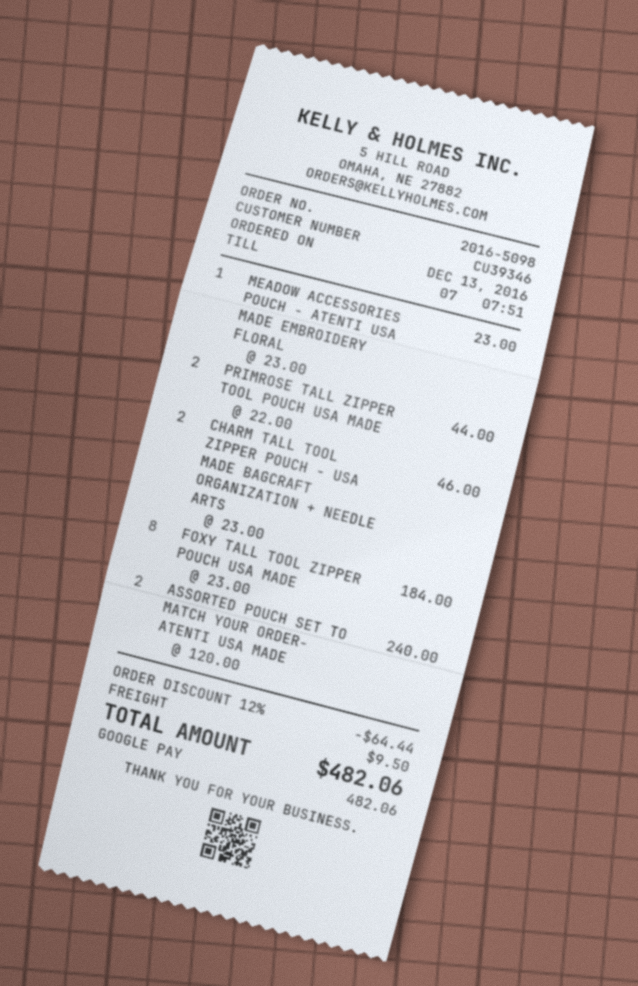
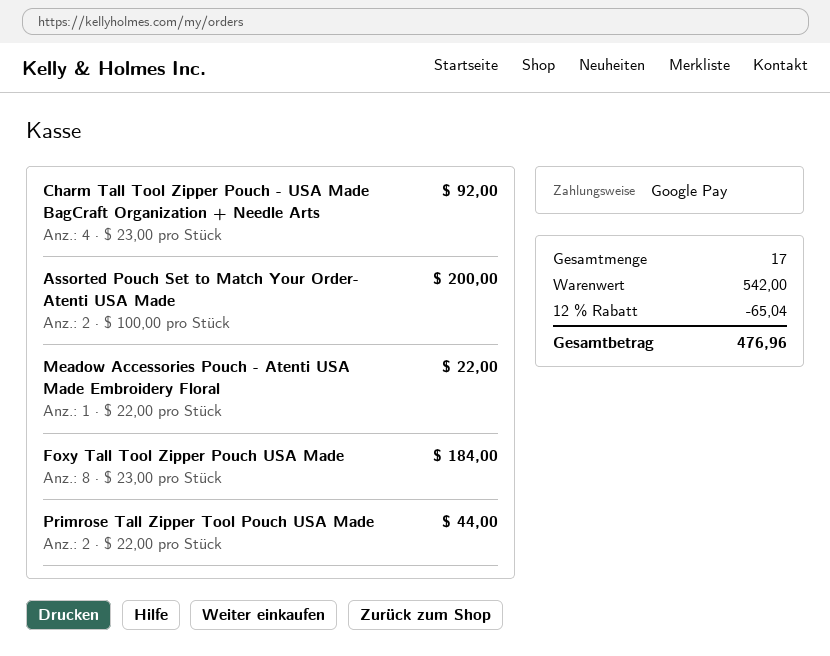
MEADOW ACCESSORIES POUCH - ATENTI USA MADE EMBROIDERY FLORAL: 1 x 23.00 = 23.00 -> 1 x 22.00 = 22.00
CHARM TALL TOOL ZIPPER POUCH - USA MADE BAGCRAFT ORGANIZATION + NEEDLE ARTS: 2 x 23.00 = 46.00 -> 4 x 23.00 = 92.00
ASSORTED POUCH SET TO MATCH YOUR ORDER- ATENTI USA MADE: 2 x 120.00 = 240.00 -> 2 x 100.00 = 200.00
discount: 12% = 64.44 -> 12% = 65.04
shipping: 9.50 -> none
total: 482.06 -> 476.96

